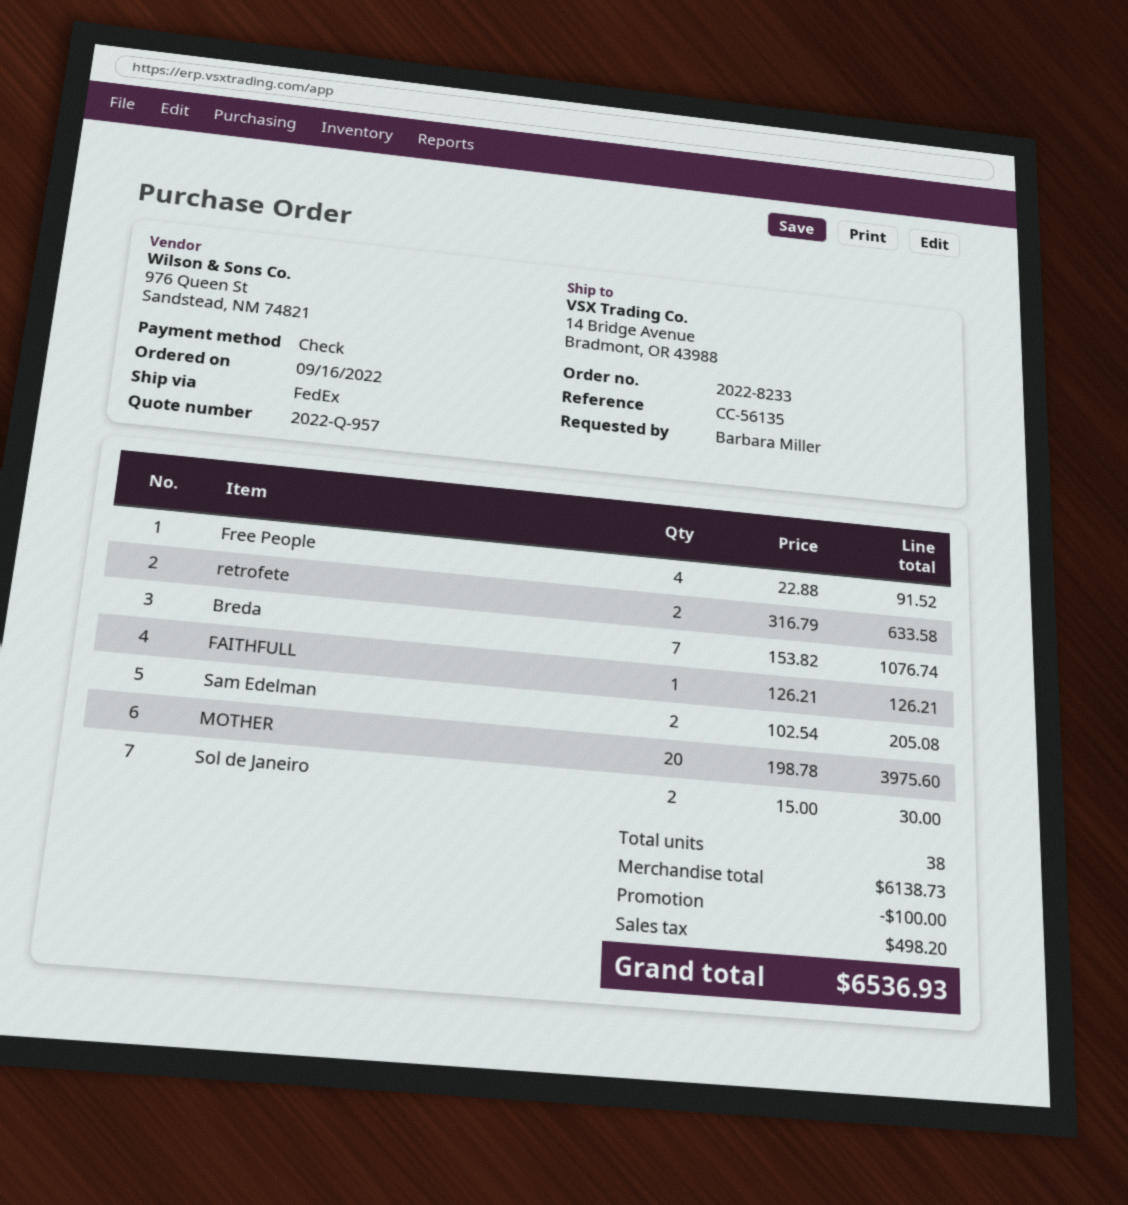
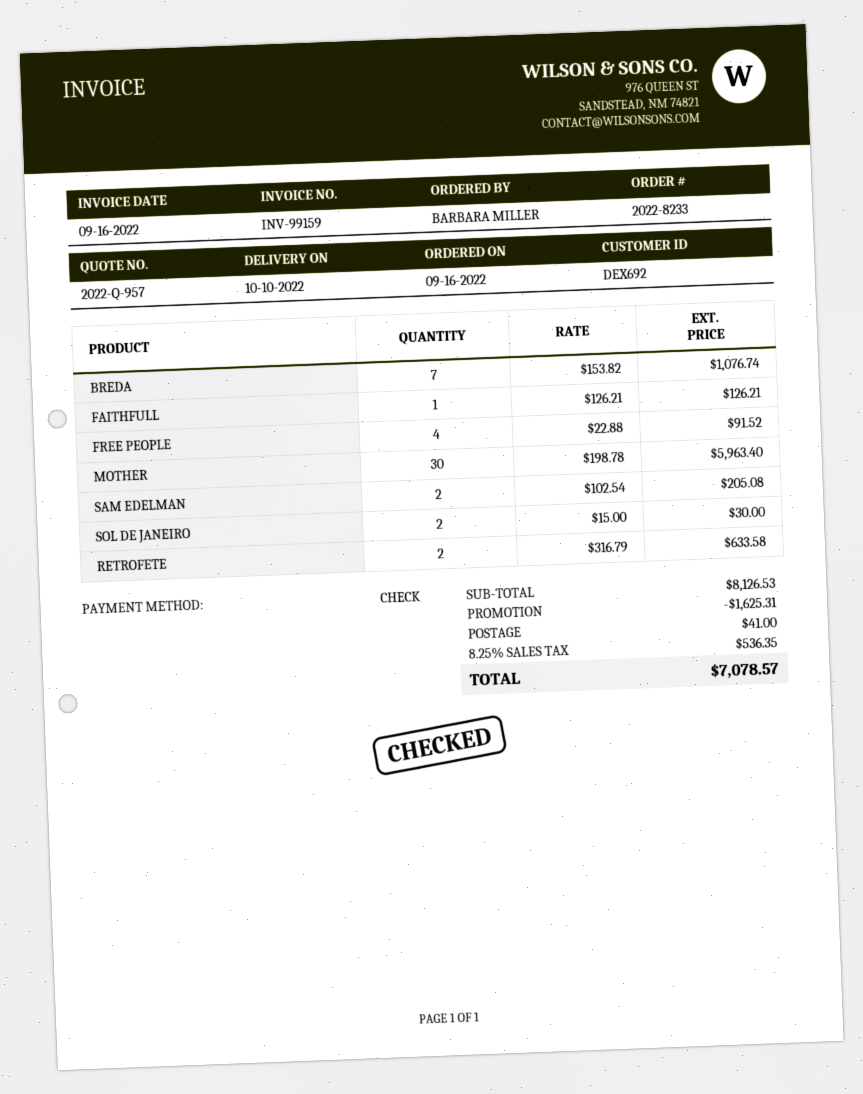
MOTHER: 20 x 198.78 = 3975.60 -> 30 x 198.78 = 5963.40
subtotal: 6138.73 -> 8126.53
discount: 100.00 -> 1625.31
shipping: none -> 41.00
tax: 498.20 -> 536.35
total: 6536.93 -> 7078.57

